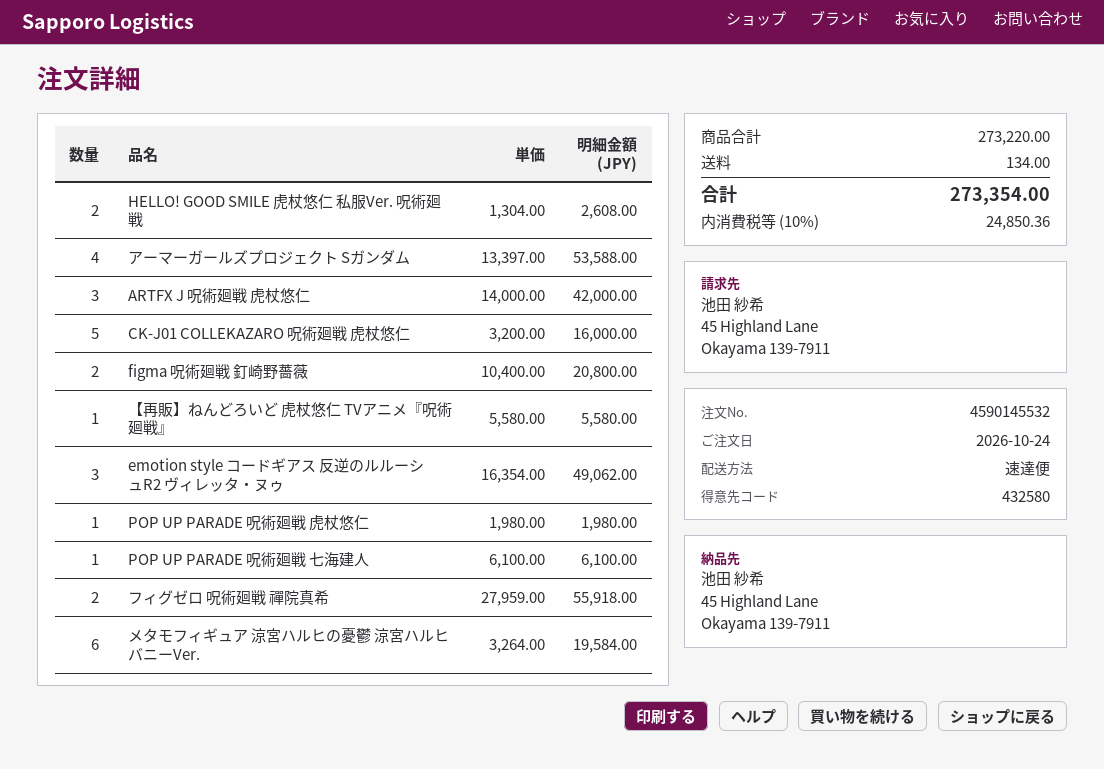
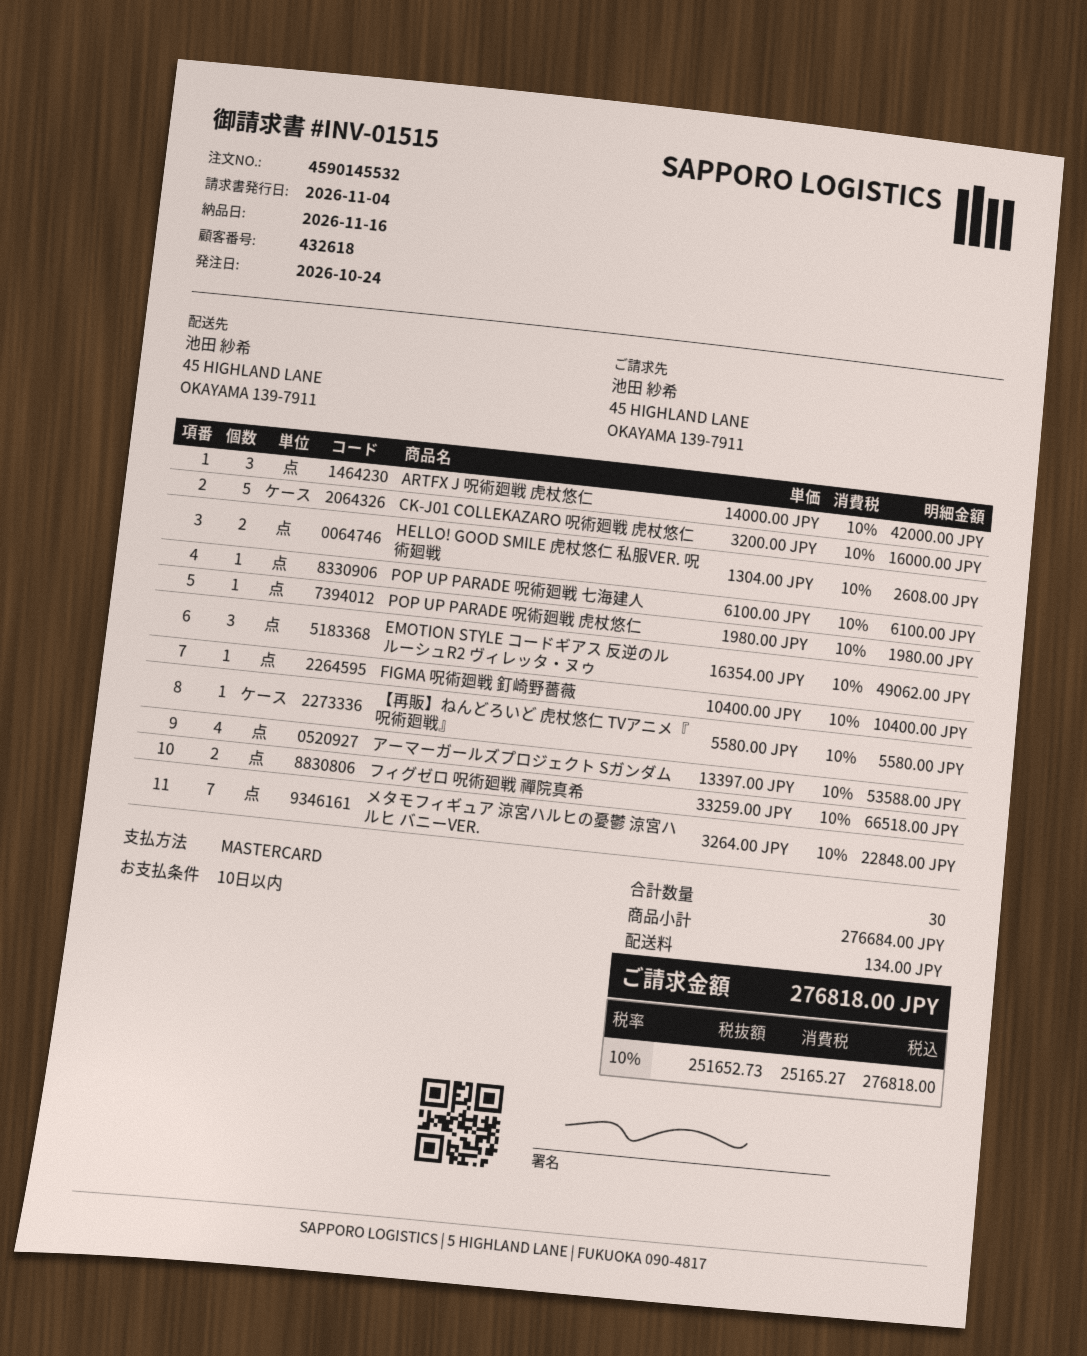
customer number: 432580 -> 432618
figma 呪術廻戦 釘崎野薔薇: 2 x 10400.00 = 20800.00 -> 1 x 10400.00 = 10400.00
フィグゼロ 呪術廻戦 禪院真希: 2 x 27959.00 = 55918.00 -> 2 x 33259.00 = 66518.00
メタモフィギュア 涼宮ハルヒの憂鬱 涼宮ハルヒ バニーVer.: 6 x 3264.00 = 19584.00 -> 7 x 3264.00 = 22848.00
subtotal: 273220.00 -> 276684.00
tax: 10% = 24850.36 -> 10% = 25165.27
total: 273354.00 -> 276818.00

